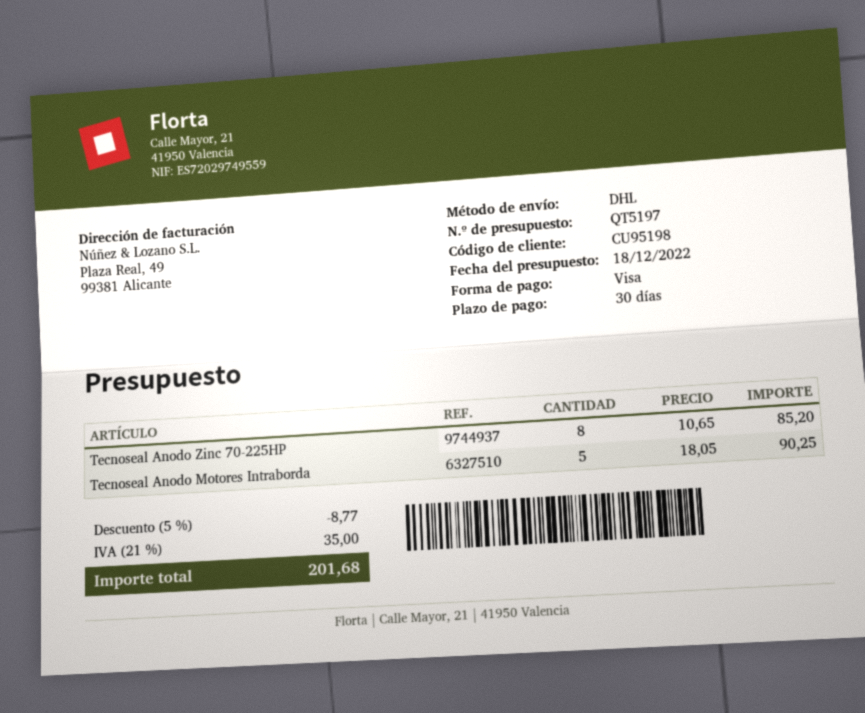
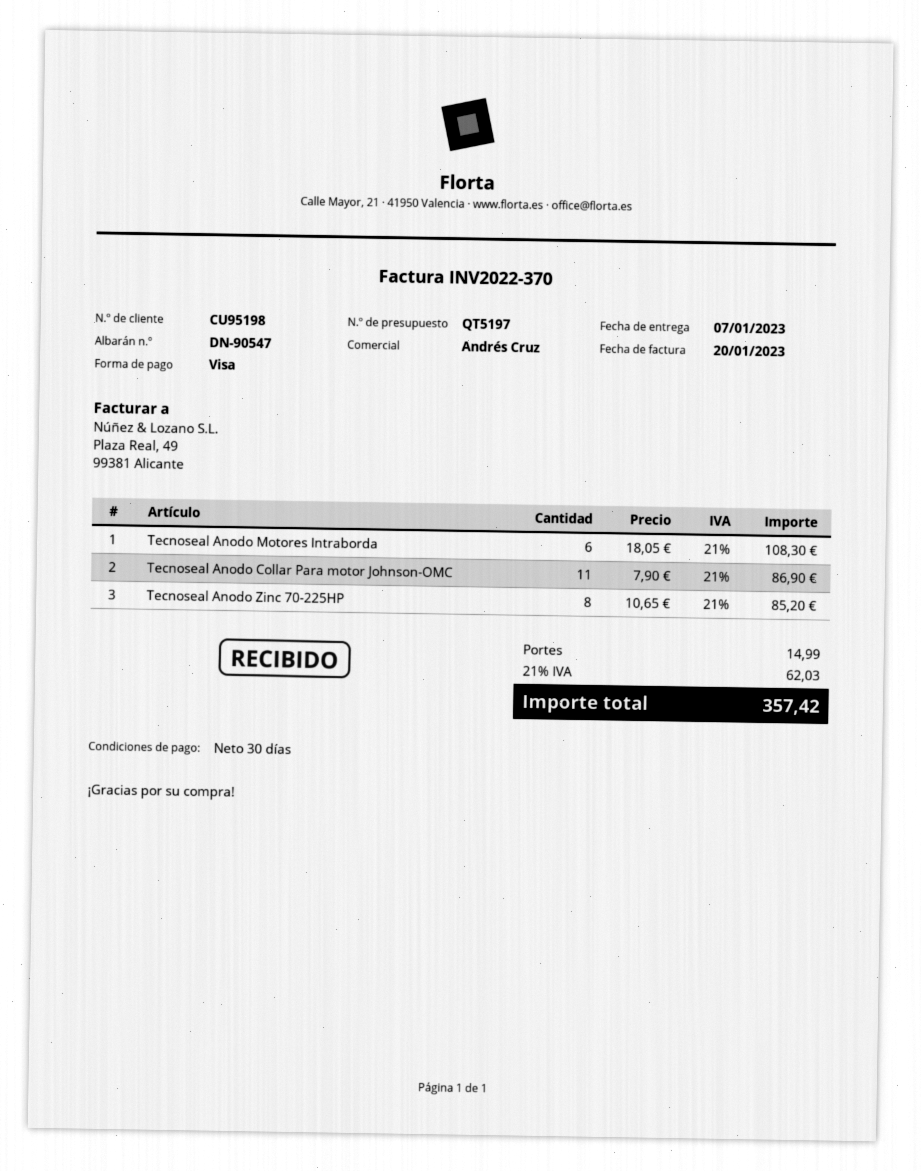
Tecnoseal Anodo Motores Intraborda: 5 x 18.05 = 90.25 -> 6 x 18.05 = 108.30
Tecnoseal Anodo Collar Para motor Johnson-OMC: none -> 11 x 7.90 = 86.90
discount: 5% = 8.77 -> none
shipping: none -> 14.99
tax: 21% = 35.00 -> 21% = 62.03
total: 201.68 -> 357.42

